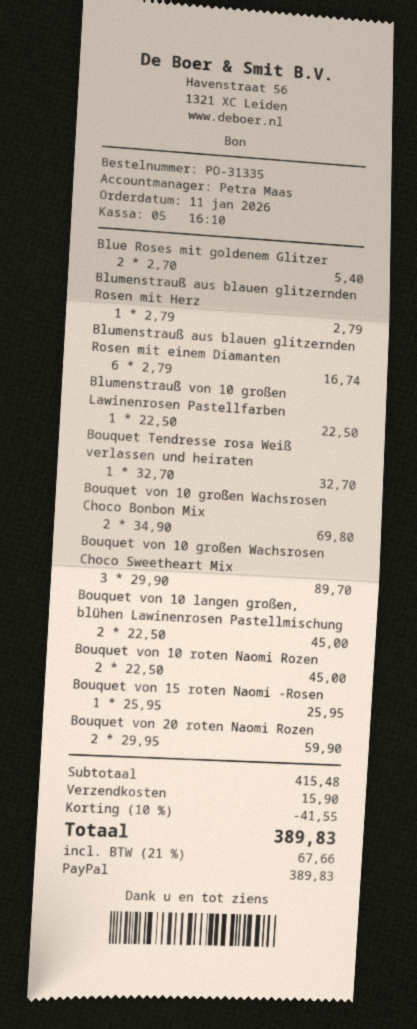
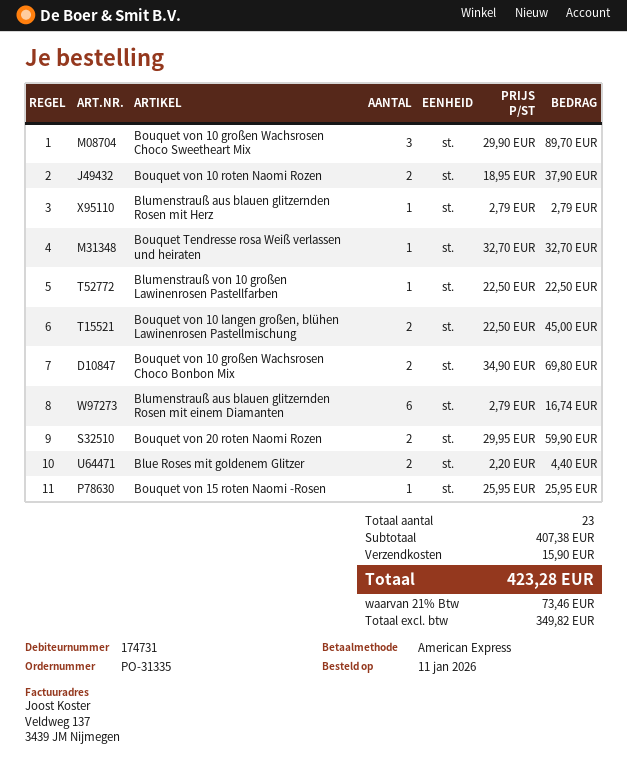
payment method: PayPal -> American Express
Blue Roses mit goldenem Glitzer: 2 x 2.70 = 5.40 -> 2 x 2.20 = 4.40
Bouquet von 10 roten Naomi Rozen: 2 x 22.50 = 45.00 -> 2 x 18.95 = 37.90
subtotal: 415.48 -> 407.38
discount: 10% = 41.55 -> none
tax: 21% = 67.66 -> 21% = 73.46
total: 389.83 -> 423.28

